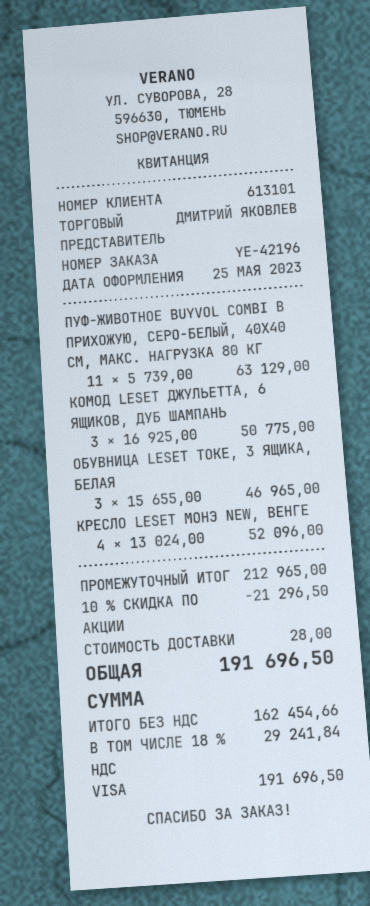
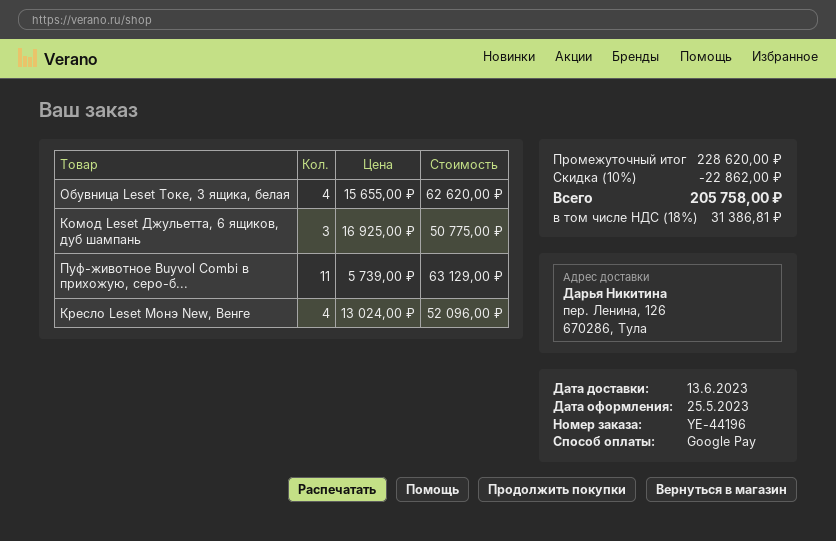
order number: YE-42196 -> YE-44196
payment method: Visa -> Google Pay
ОБУВНИЦА LESET ТОКЕ, 3 ЯЩИКА, БЕЛАЯ: 3 x 15655.00 = 46965.00 -> 4 x 15655.00 = 62620.00
subtotal: 212965.00 -> 228620.00
discount: 10% = 21296.50 -> 10% = 22862.00
shipping: 28.00 -> none
tax: 18% = 29241.84 -> 18% = 31386.81
total: 191696.50 -> 205758.00

